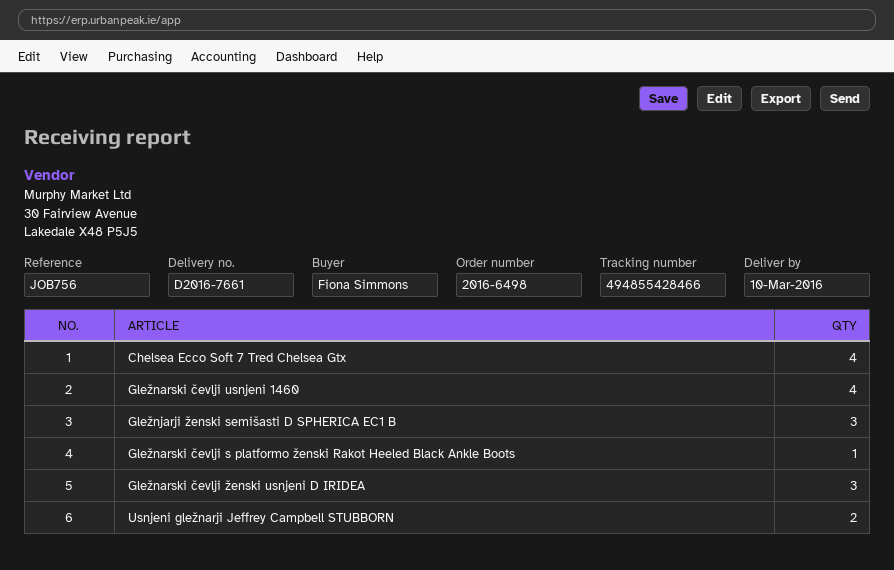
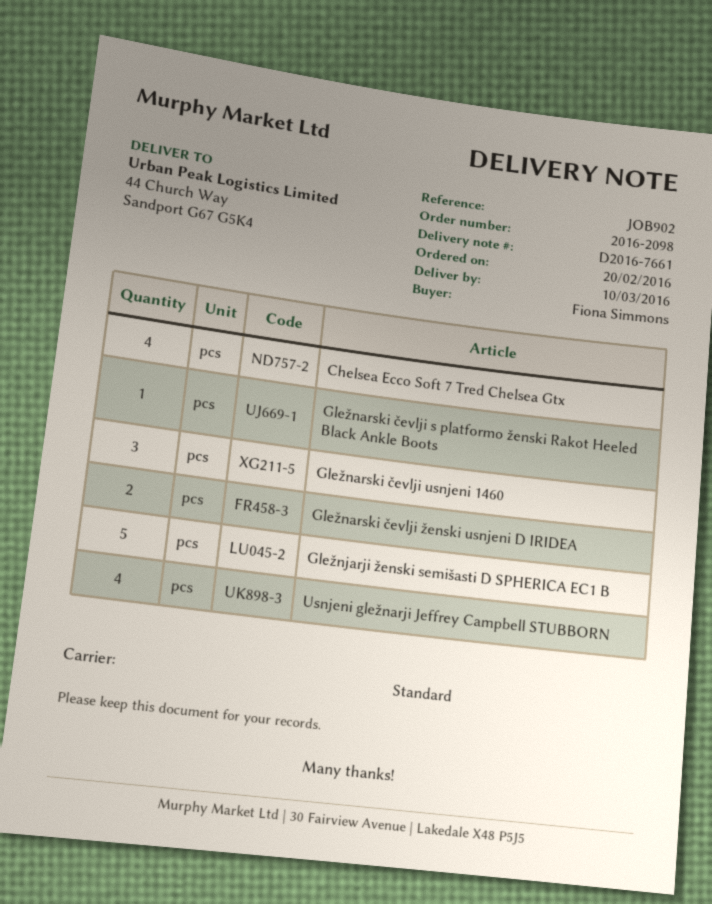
order number: 2016-6498 -> 2016-2098
reference: JOB756 -> JOB902
Gležnarski čevlji usnjeni 1460: 4 -> 3
Gležnjarji ženski semišasti D SPHERICA EC1 B: 3 -> 5
Gležnarski čevlji ženski usnjeni D IRIDEA: 3 -> 2
Usnjeni gležnarji Jeffrey Campbell STUBBORN: 2 -> 4

